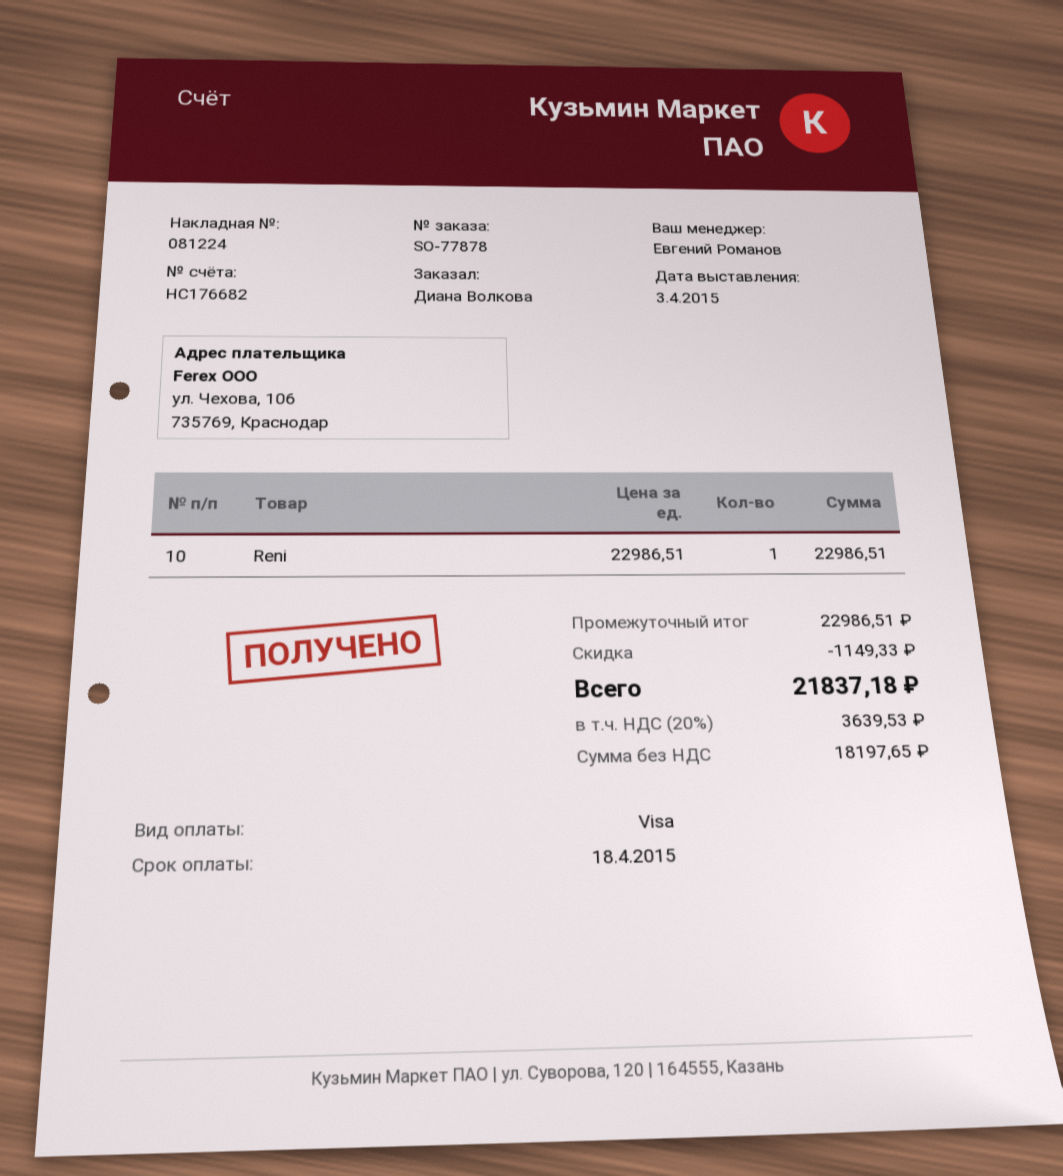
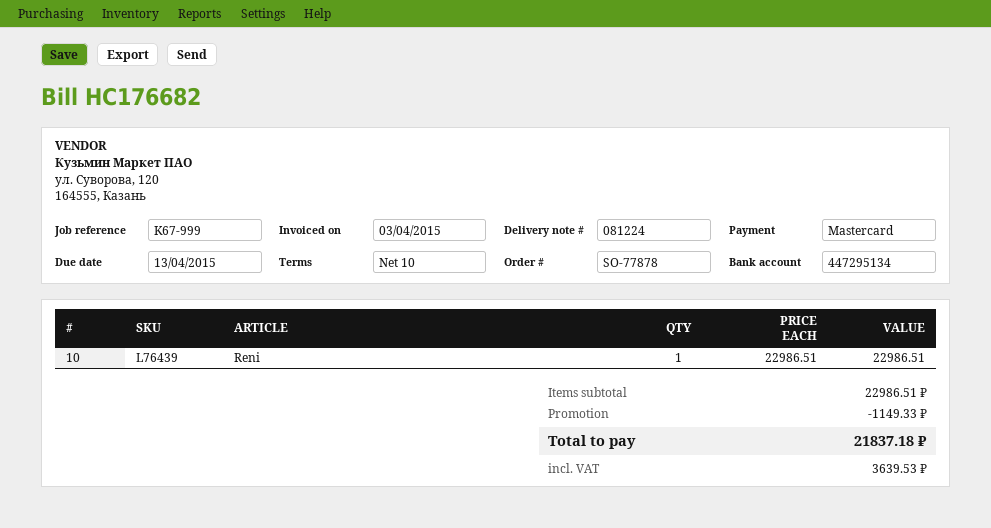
due date: 2015-04-18 -> 2015-04-13
payment method: Visa -> Mastercard

